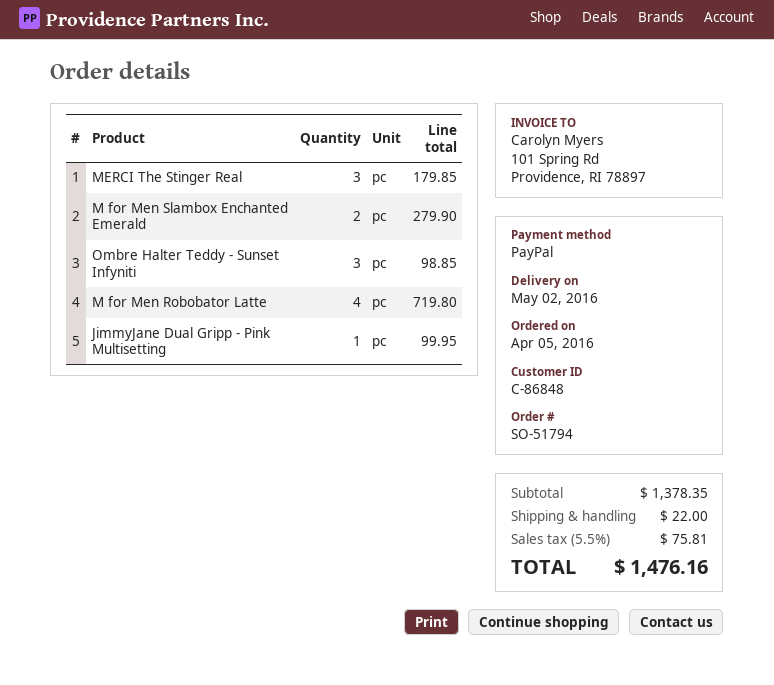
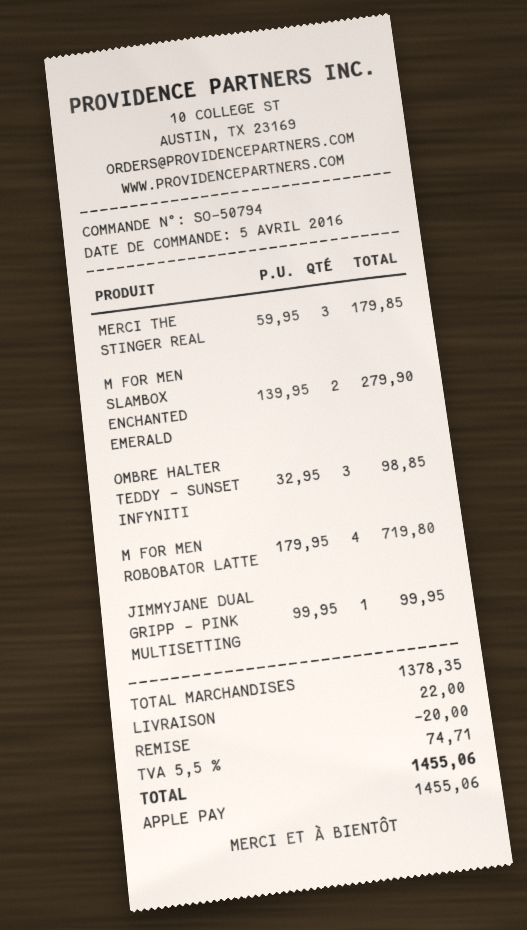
order number: SO-51794 -> SO-50794
payment method: PayPal -> Apple Pay
discount: none -> 20.00
tax: 5.5% = 75.81 -> 5.5% = 74.71
total: 1476.16 -> 1455.06

